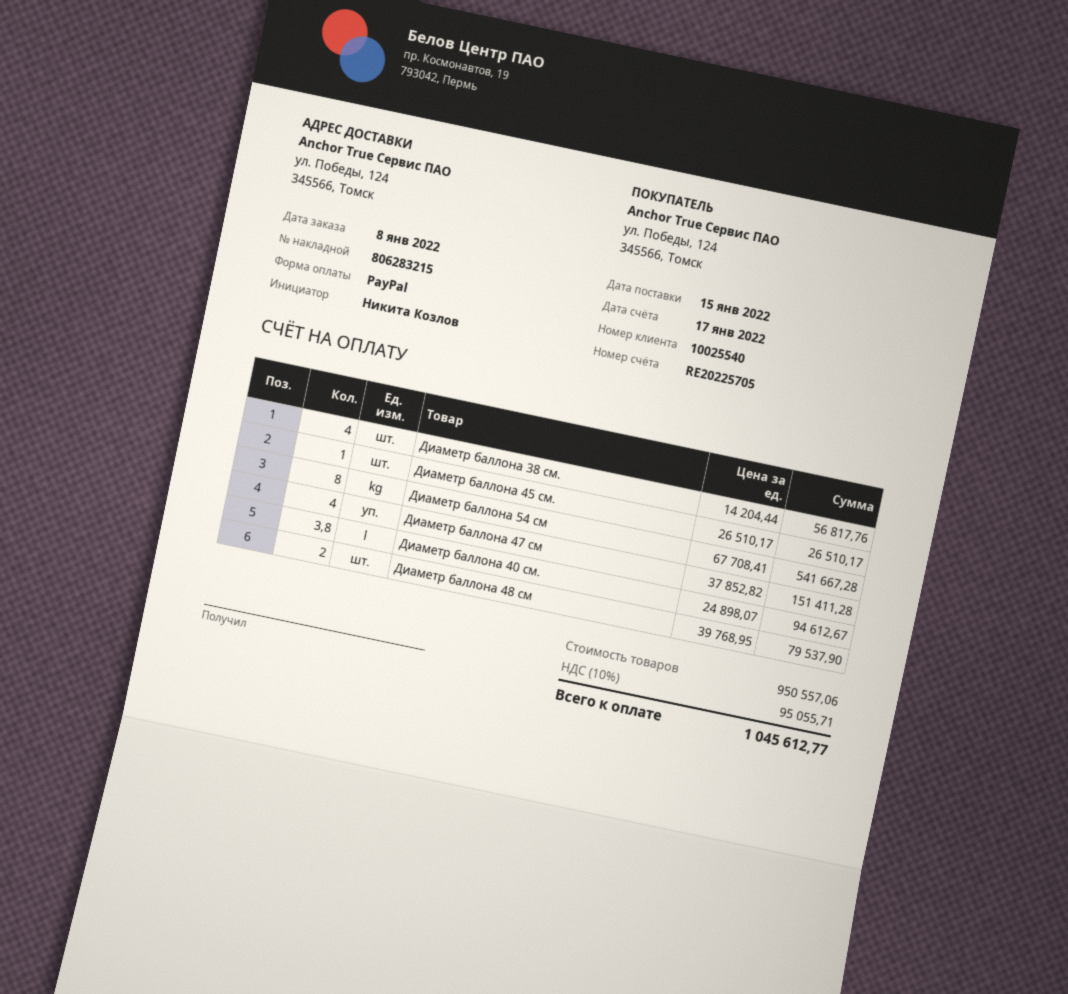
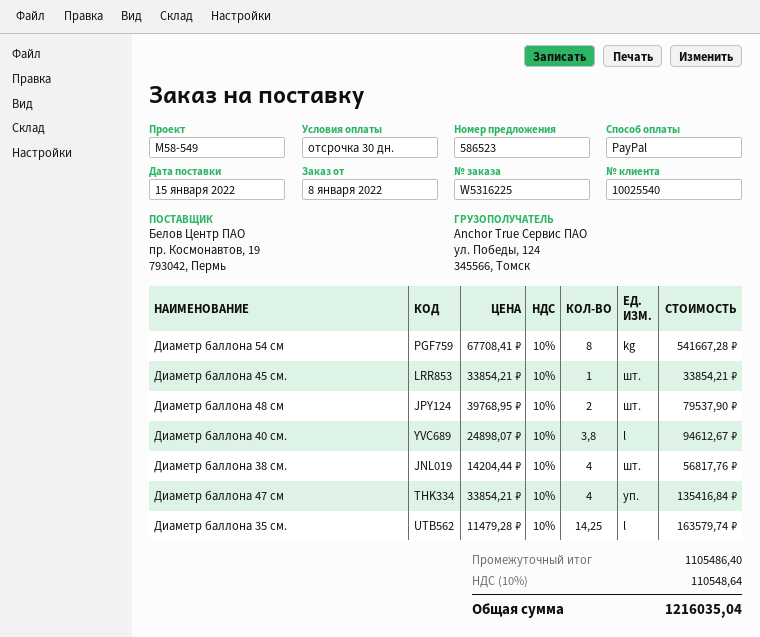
Диаметр баллона 45 см.: 1 x 26510.17 = 26510.17 -> 1 x 33854.21 = 33854.21
Диаметр баллона 47 см: 4 x 37852.82 = 151411.28 -> 4 x 33854.21 = 135416.84
Диаметр баллона 35 см.: none -> 14.25 x 11479.28 = 163579.74
subtotal: 950557.06 -> 1105486.40
tax: 10% = 95055.71 -> 10% = 110548.64
total: 1045612.77 -> 1216035.04

